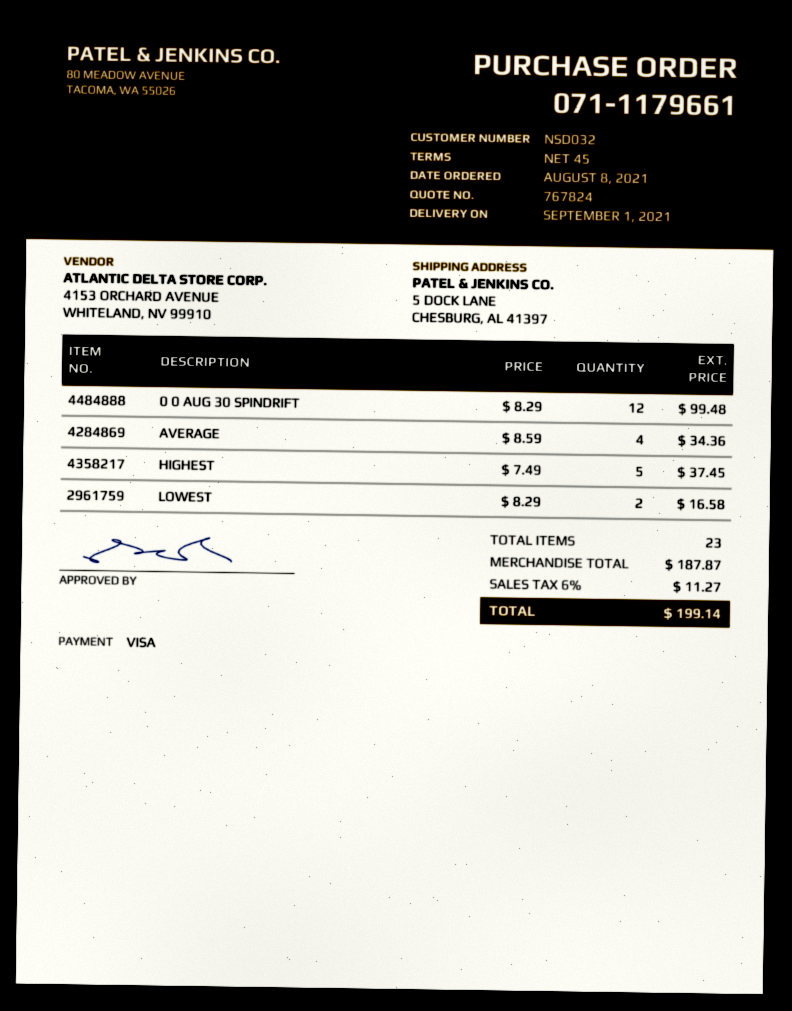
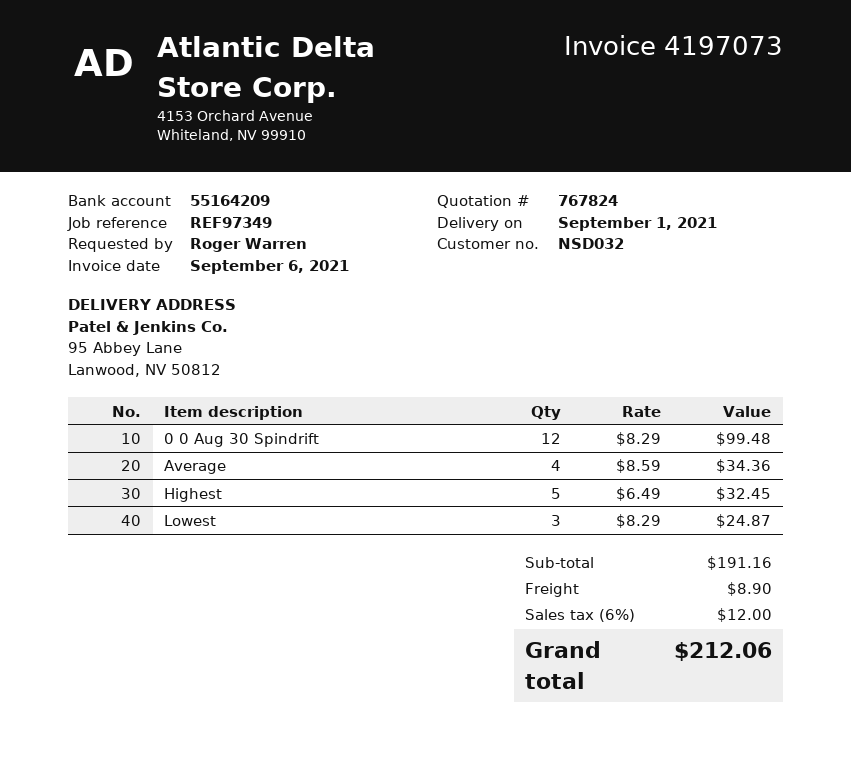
ship to: 5 DOCK LANE, CHESBURG, AL 41397 -> 95 Abbey Lane, Lanwood, NV 50812
HIGHEST: 5 x 7.49 = 37.45 -> 5 x 6.49 = 32.45
LOWEST: 2 x 8.29 = 16.58 -> 3 x 8.29 = 24.87
subtotal: 187.87 -> 191.16
shipping: none -> 8.90
tax: 6% = 11.27 -> 6% = 12.00
total: 199.14 -> 212.06

